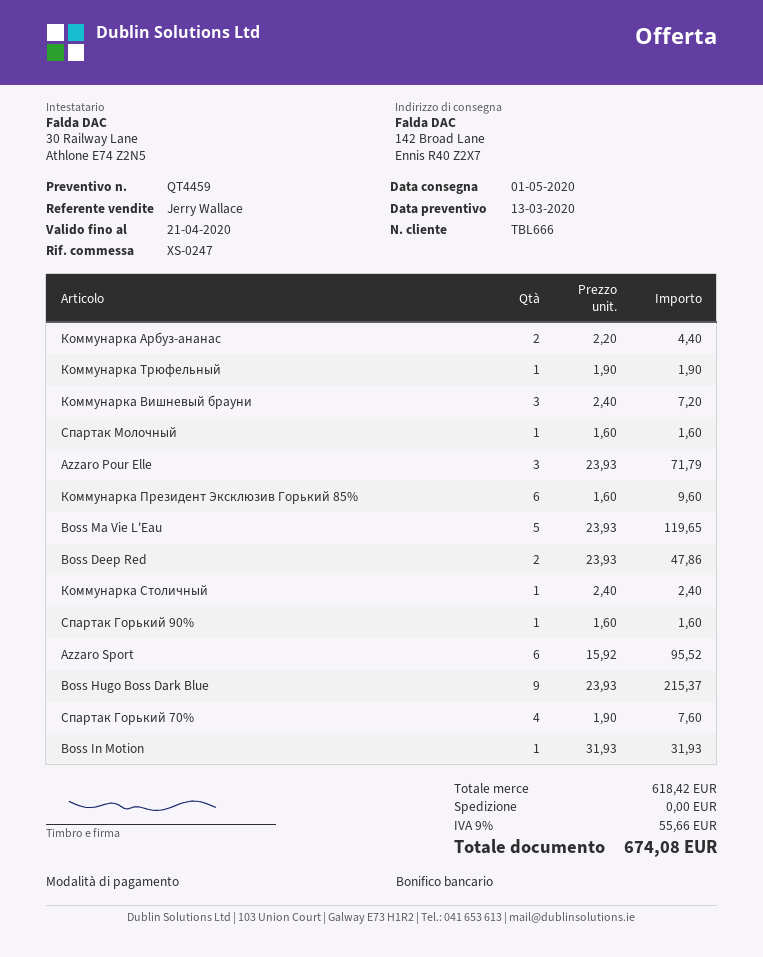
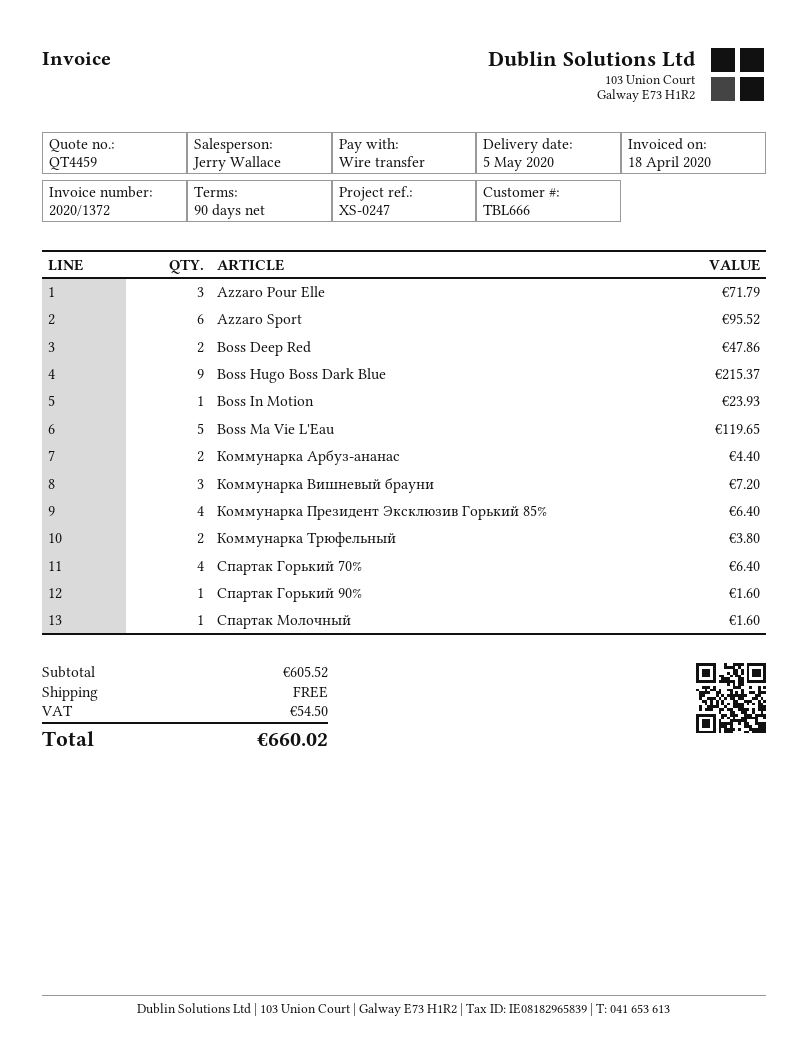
delivery date: 2020-05-01 -> 2020-05-05
Коммунарка Трюфельный: 1 for 1.90 -> 2 for 3.80
Коммунарка Президент Эксклюзив Горький 85%: 6 for 9.60 -> 4 for 6.40
Коммунарка Столичный: 1 for 2.40 -> none
Спартак Горький 70%: 4 for 7.60 -> 4 for 6.40
Boss In Motion: 1 for 31.93 -> 1 for 23.93
subtotal: 618.42 -> 605.52
tax: 55.66 -> 54.50
total: 674.08 -> 660.02

